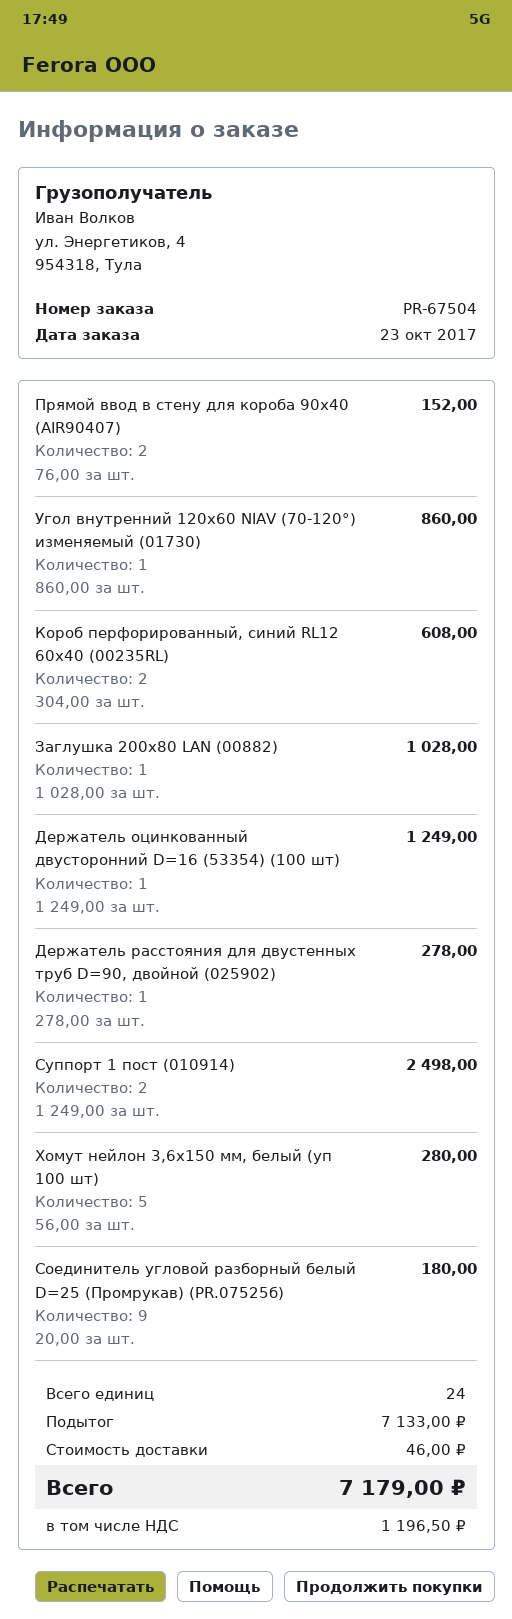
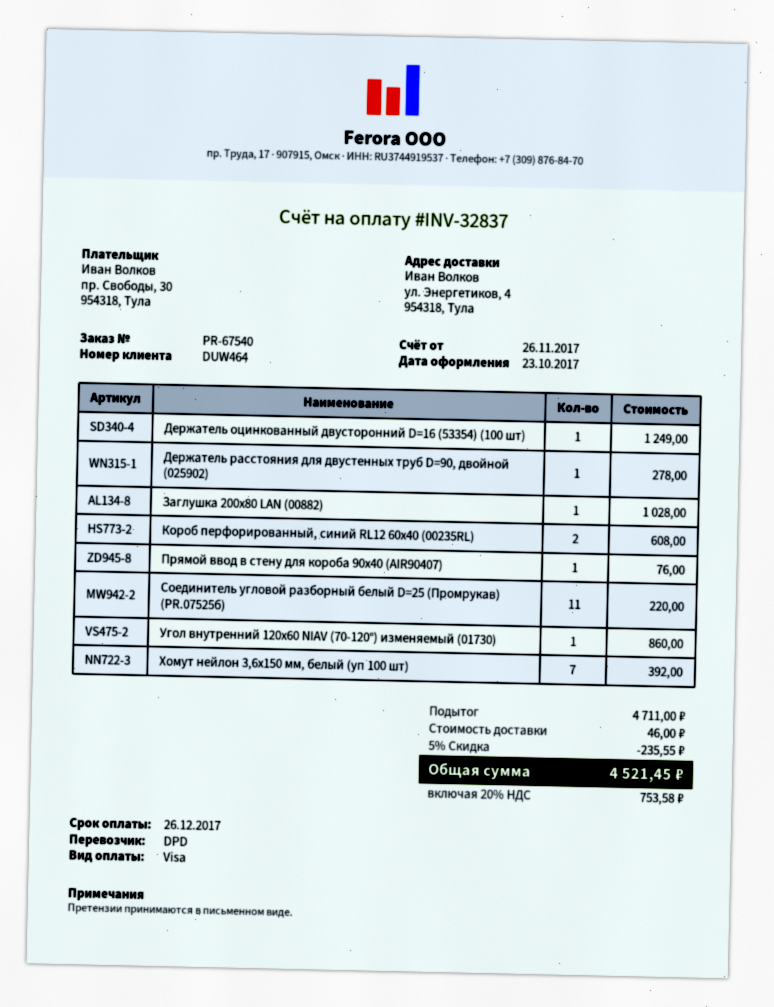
order number: PR-67504 -> PR-67540
Прямой ввод в стену для короба 90х40 (AIR90407): 2 for 152.00 -> 1 for 76.00
Суппорт 1 пост (010914): 2 for 2498.00 -> none
Хомут нейлон 3,6х150 мм, белый (уп 100 шт): 5 for 280.00 -> 7 for 392.00
Соединитель угловой разборный белый D=25 (Промрукав) (PR.07525б): 9 for 180.00 -> 11 for 220.00
subtotal: 7133.00 -> 4711.00
discount: none -> 5% = 235.55
tax: 1196.50 -> 753.58
total: 7179.00 -> 4521.45

